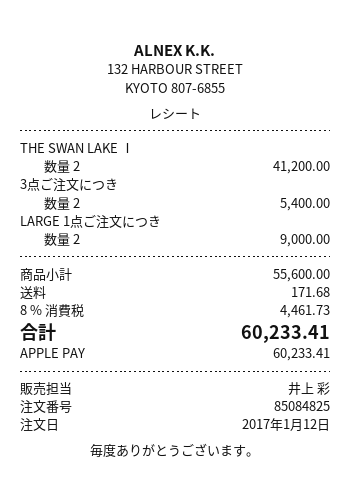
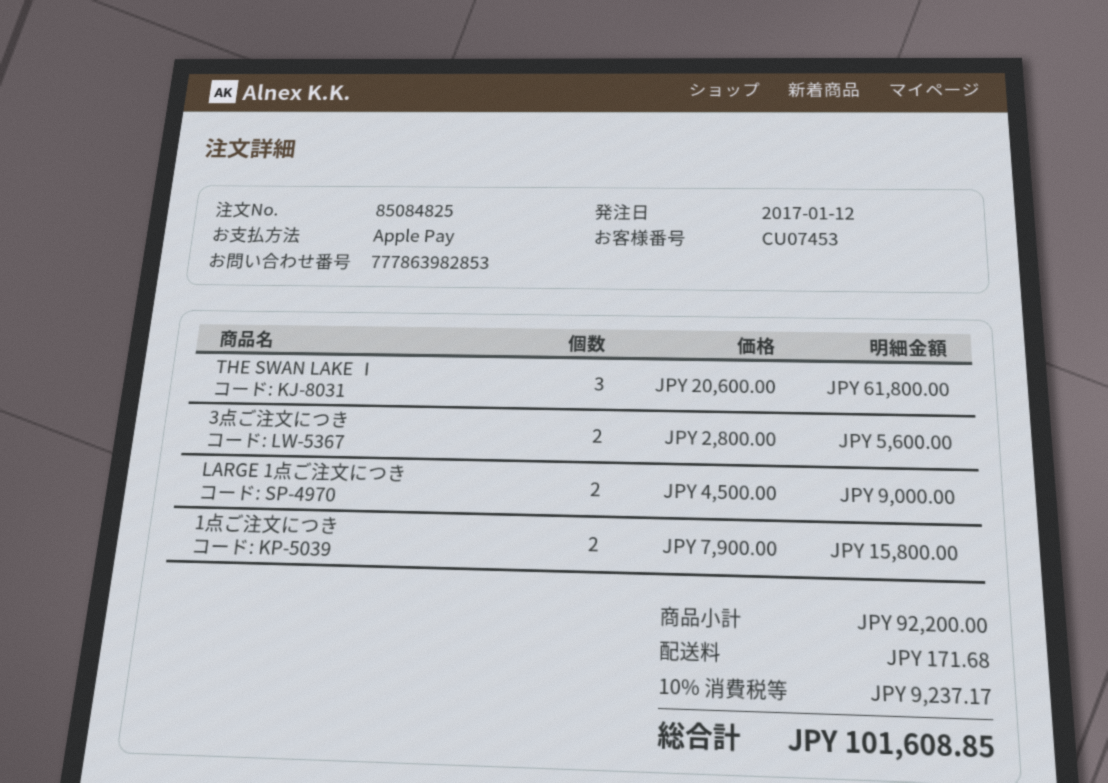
THE SWAN LAKE Ⅰ: 2 for 41200.00 -> 3 for 61800.00
3点ご注文につき: 2 for 5400.00 -> 2 for 5600.00
1点ご注文につき: none -> 2 for 15800.00
subtotal: 55600.00 -> 92200.00
tax: 8% = 4461.73 -> 10% = 9237.17
total: 60233.41 -> 101608.85

